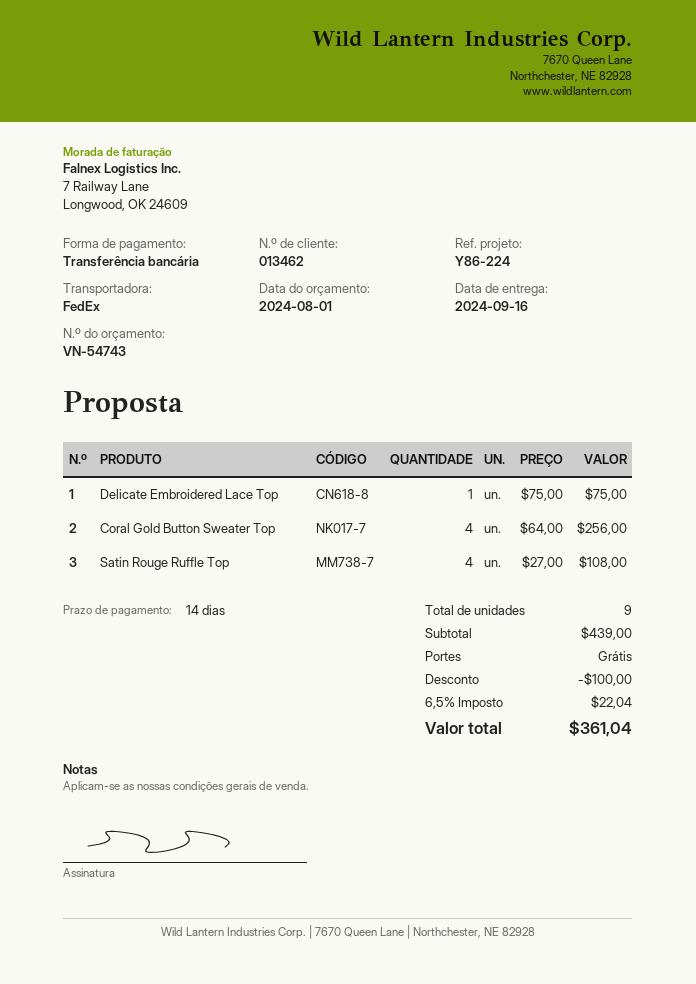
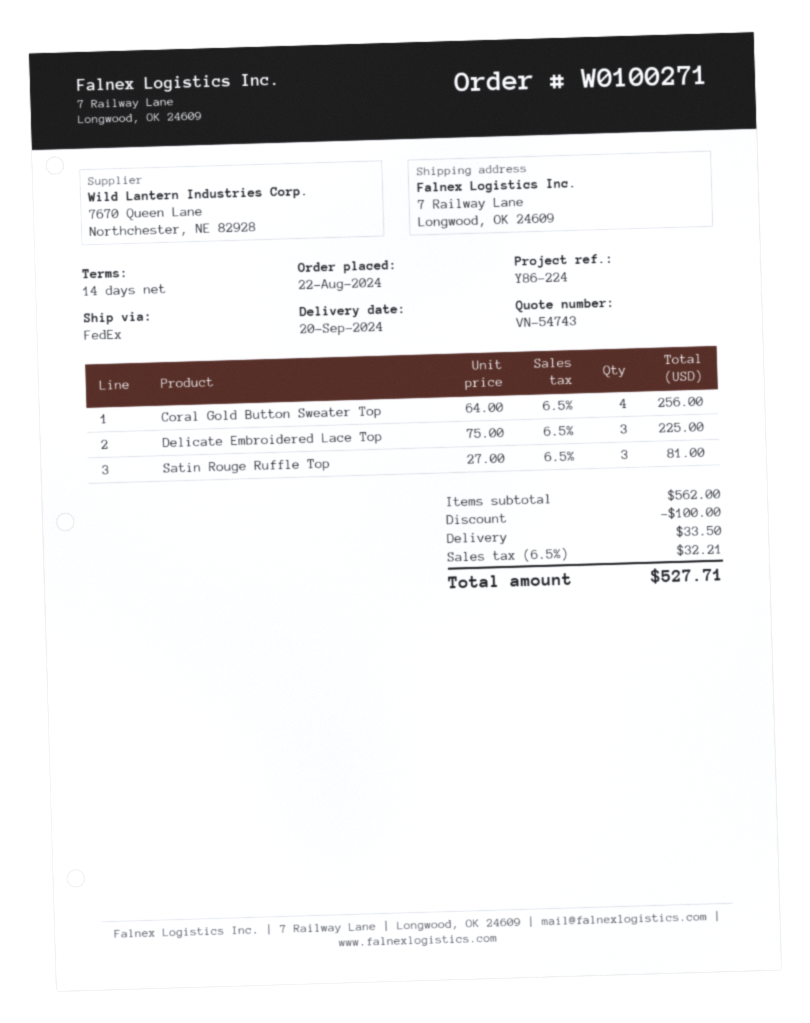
delivery date: 2024-09-16 -> 2024-09-20
Delicate Embroidered Lace Top: 1 x 75.00 = 75.00 -> 3 x 75.00 = 225.00
Satin Rouge Ruffle Top: 4 x 27.00 = 108.00 -> 3 x 27.00 = 81.00
subtotal: 439.00 -> 562.00
shipping: 0.00 -> 33.50
tax: 6.5% = 22.04 -> 6.5% = 32.21
total: 361.04 -> 527.71

